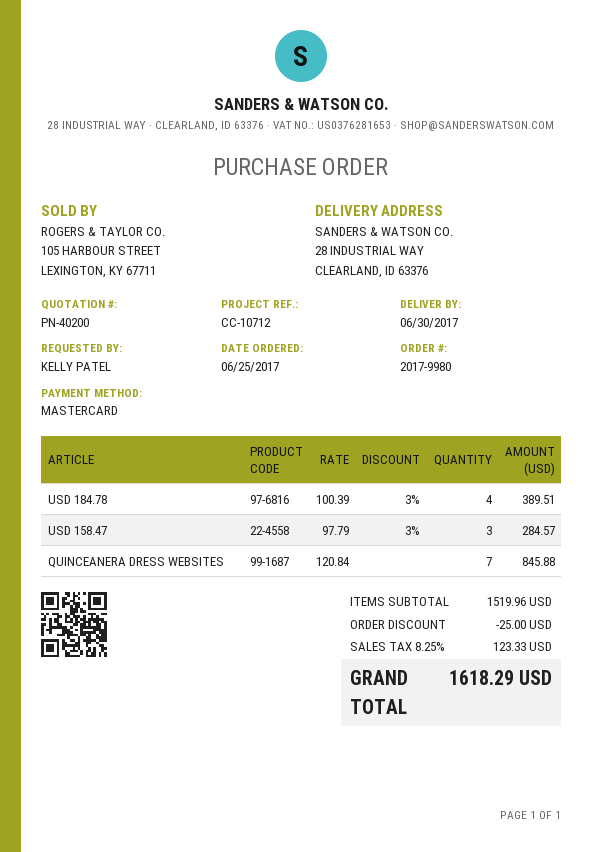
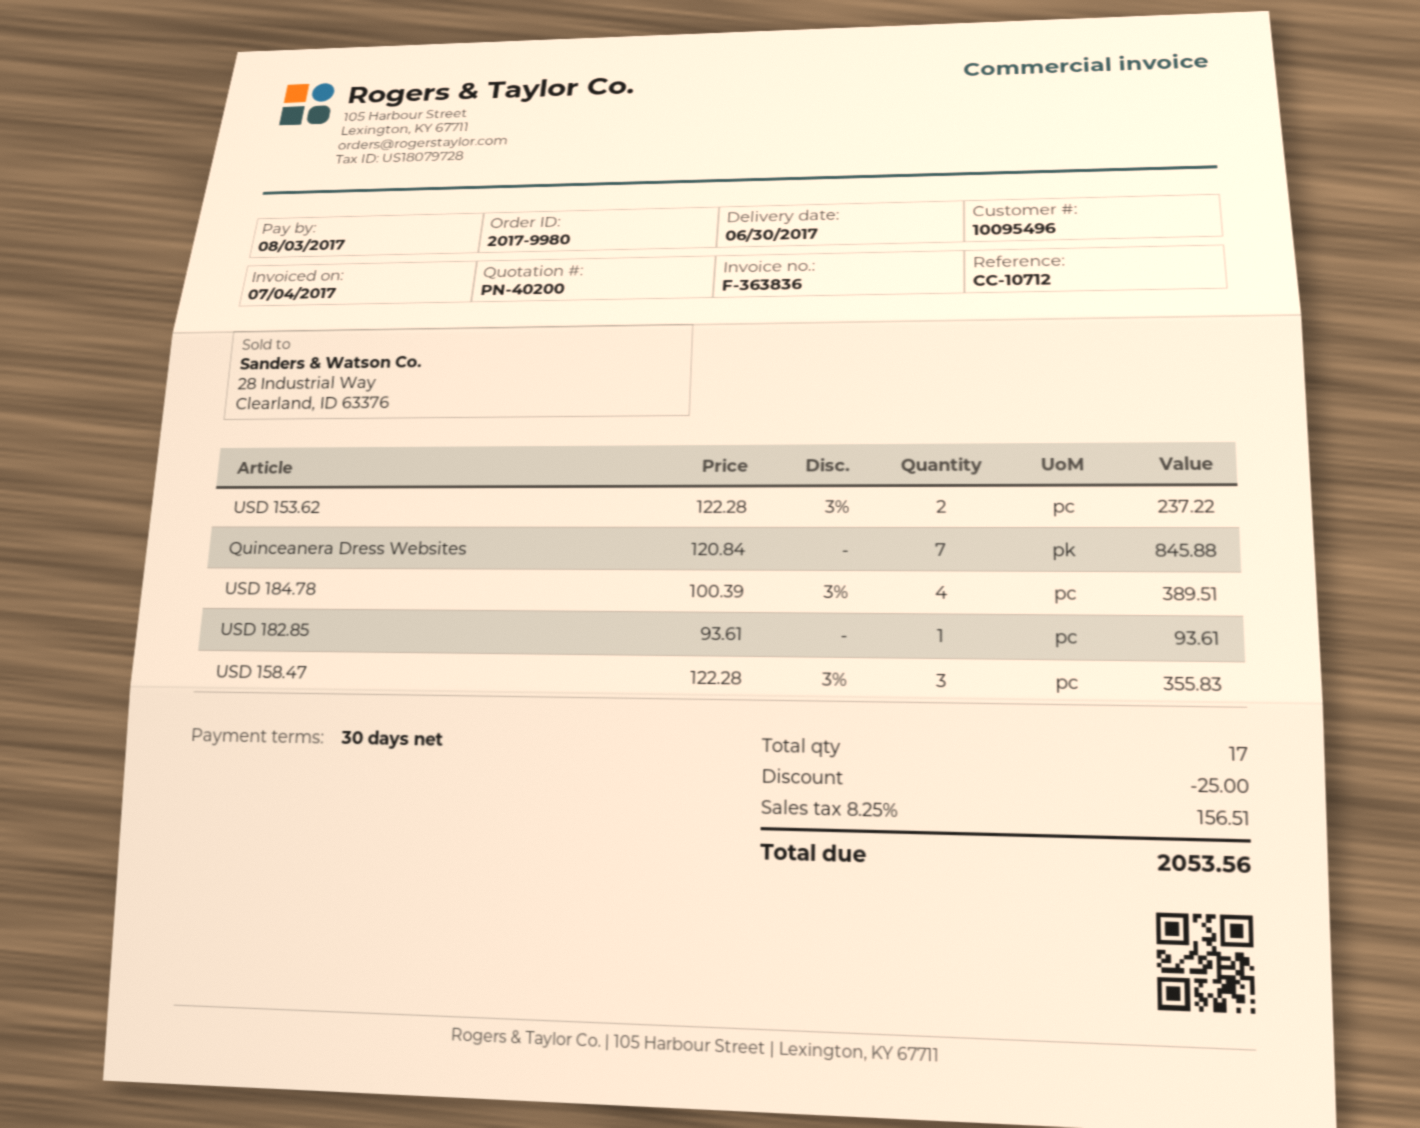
USD 158.47: 3 x 97.79 - 3% = 284.57 -> 3 x 122.28 - 3% = 355.83
USD 153.62: none -> 2 x 122.28 - 3% = 237.22
USD 182.85: none -> 1 x 93.61 = 93.61
tax: 8.25% = 123.33 -> 8.25% = 156.51
total: 1618.29 -> 2053.56

